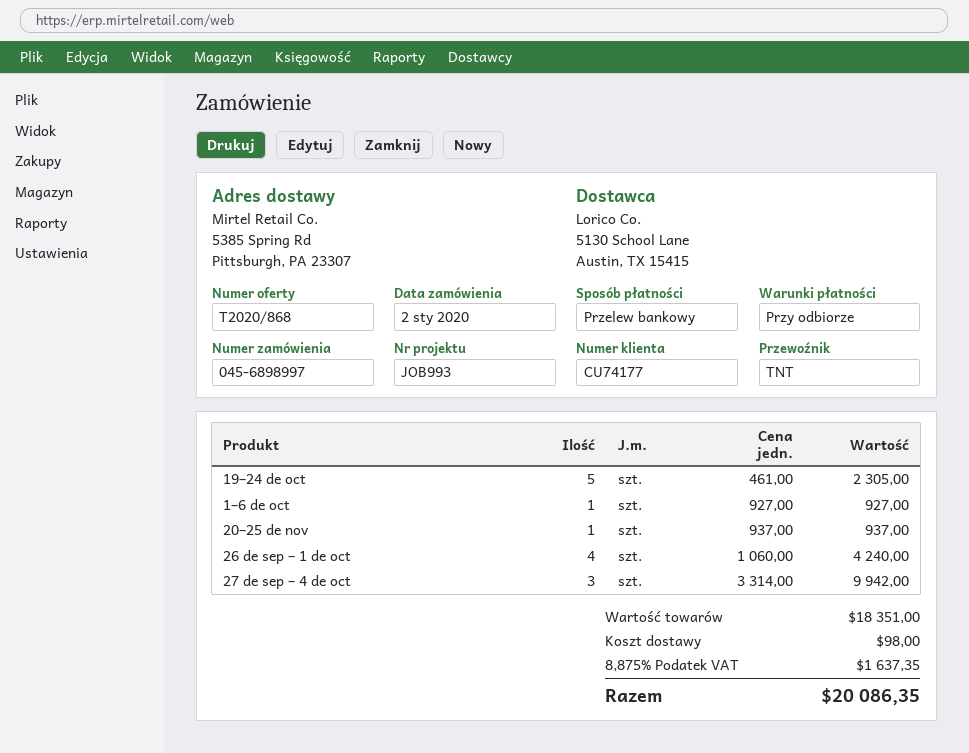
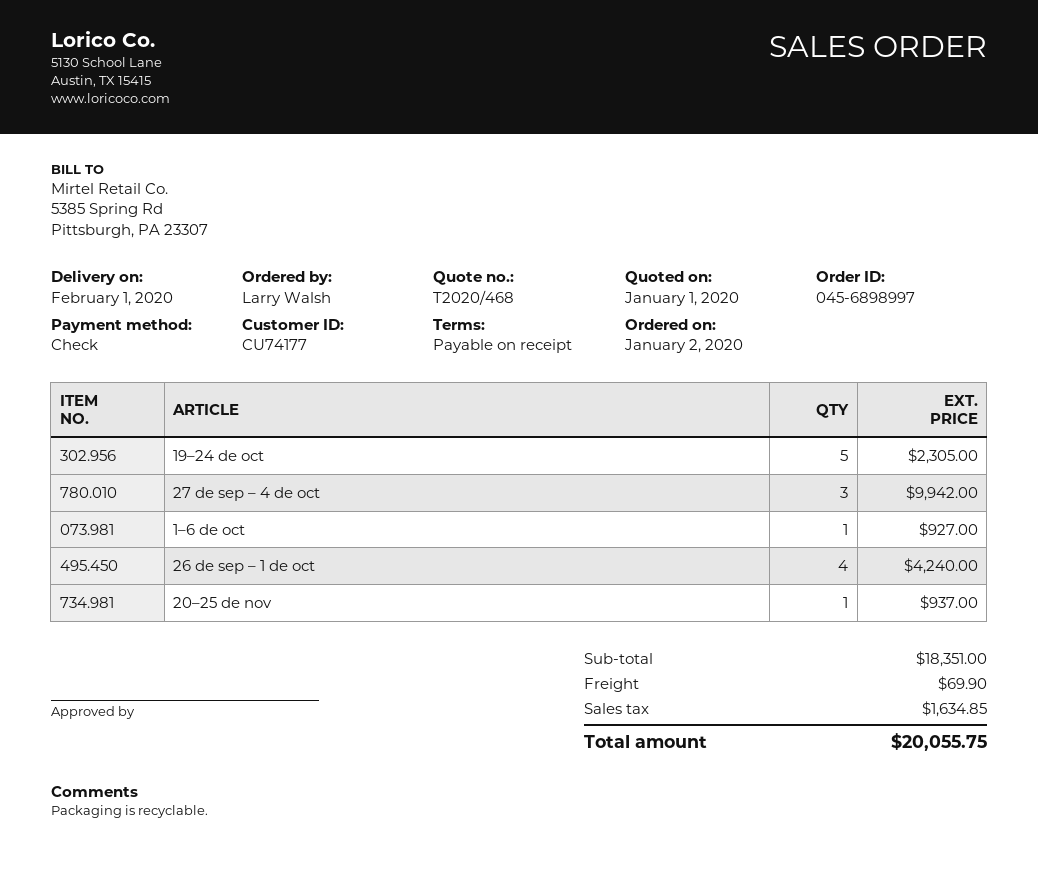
quote number: T2020/868 -> T2020/468
payment method: bank transfer -> cheque
shipping: 98.00 -> 69.90
tax: 1637.35 -> 1634.85
total: 20086.35 -> 20055.75

